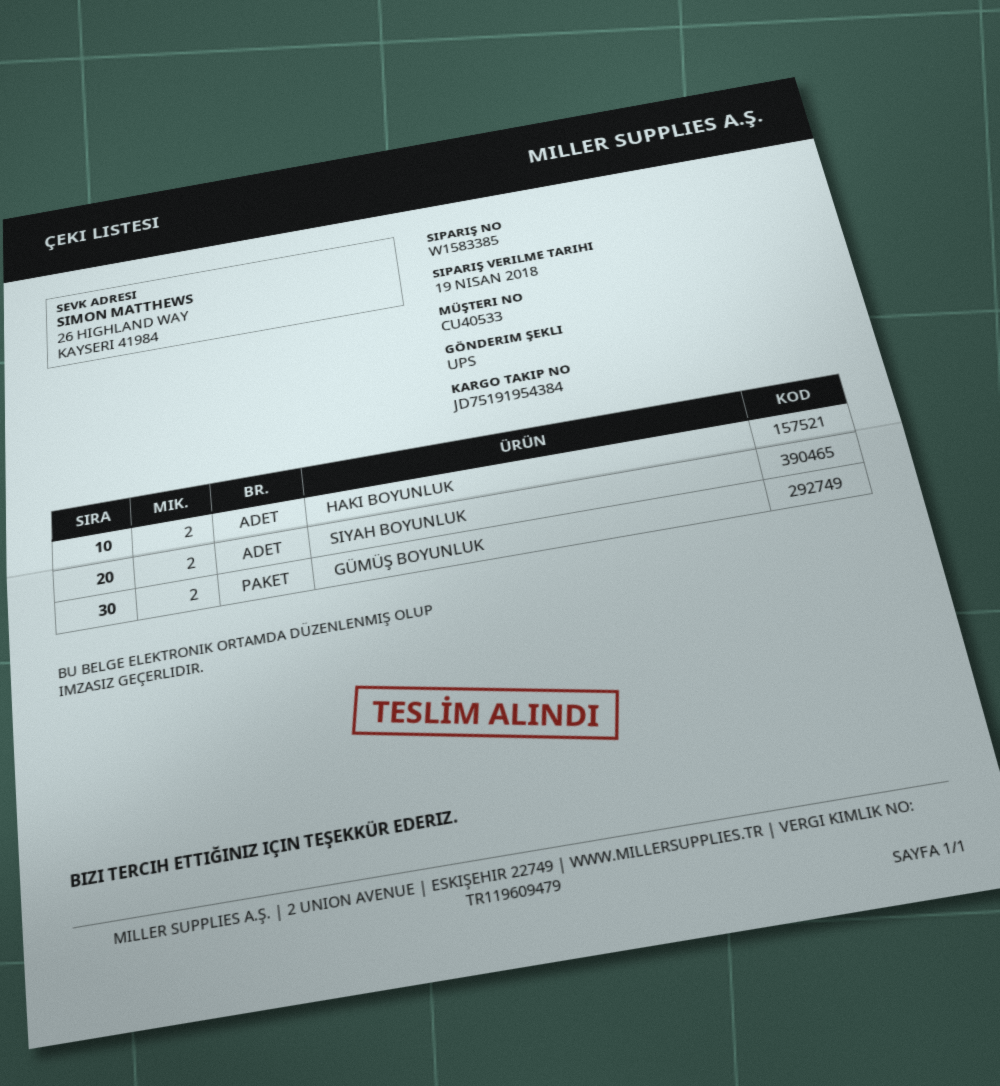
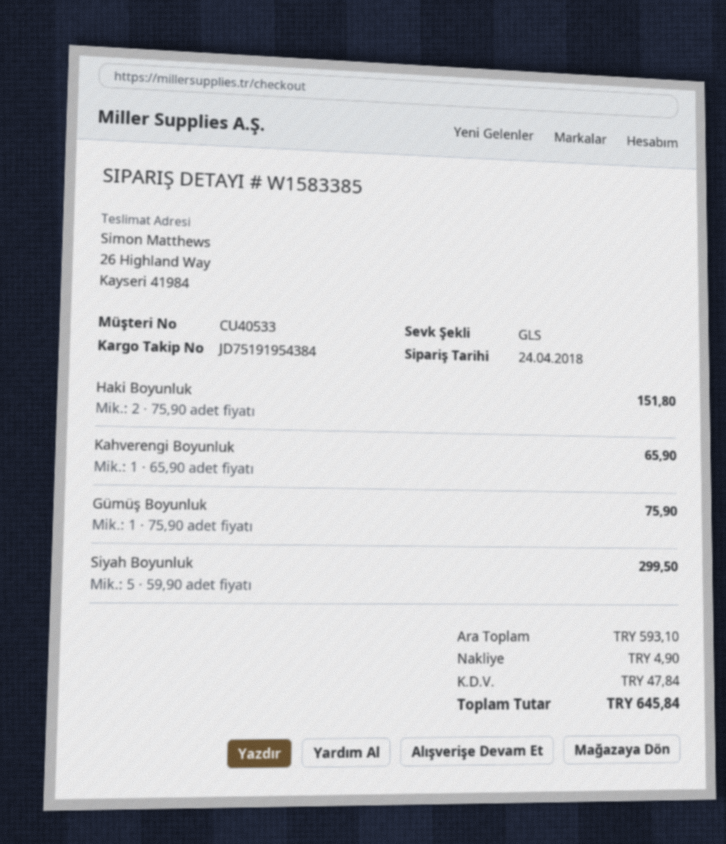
order date: 2018-04-19 -> 2018-04-24
shipping method: UPS -> GLS
SIYAH BOYUNLUK: 2 -> 5
GÜMÜŞ BOYUNLUK: 2 -> 1
Kahverengi Boyunluk: none -> 1

